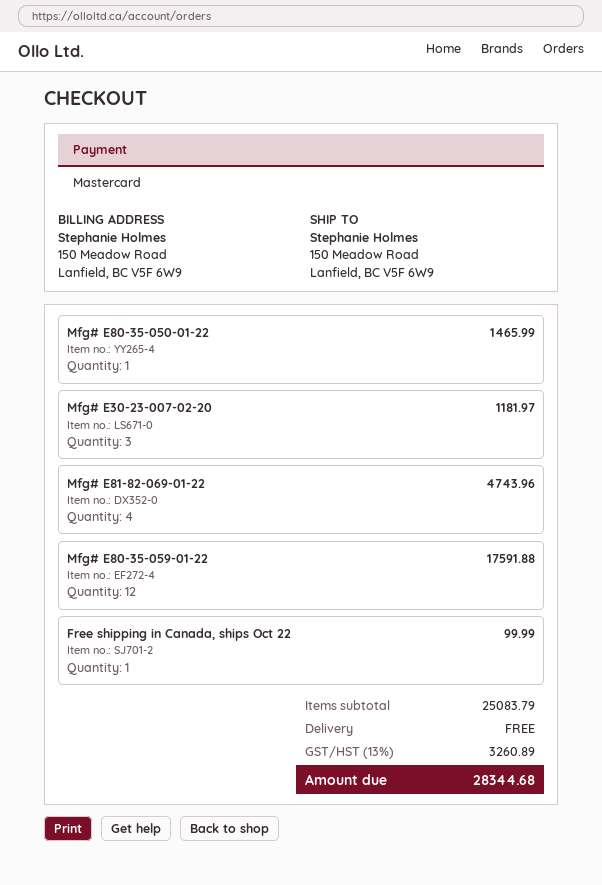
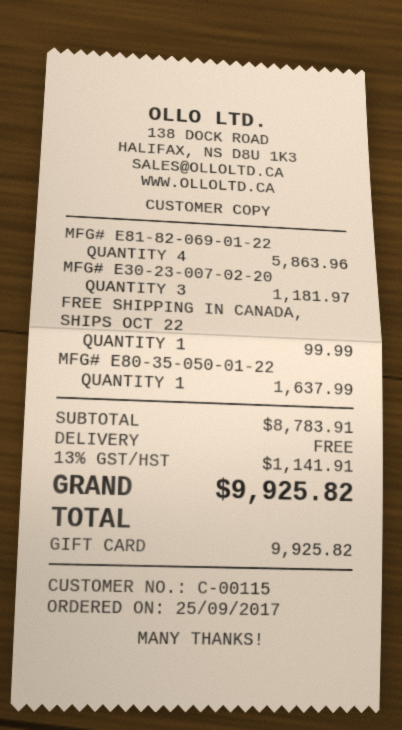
payment method: Mastercard -> gift card
Mfg# E80-35-050-01-22: 1 for 1465.99 -> 1 for 1637.99
Mfg# E81-82-069-01-22: 4 for 4743.96 -> 4 for 5863.96
Mfg# E80-35-059-01-22: 12 for 17591.88 -> none
subtotal: 25083.79 -> 8783.91
tax: 13% = 3260.89 -> 13% = 1141.91
total: 28344.68 -> 9925.82

